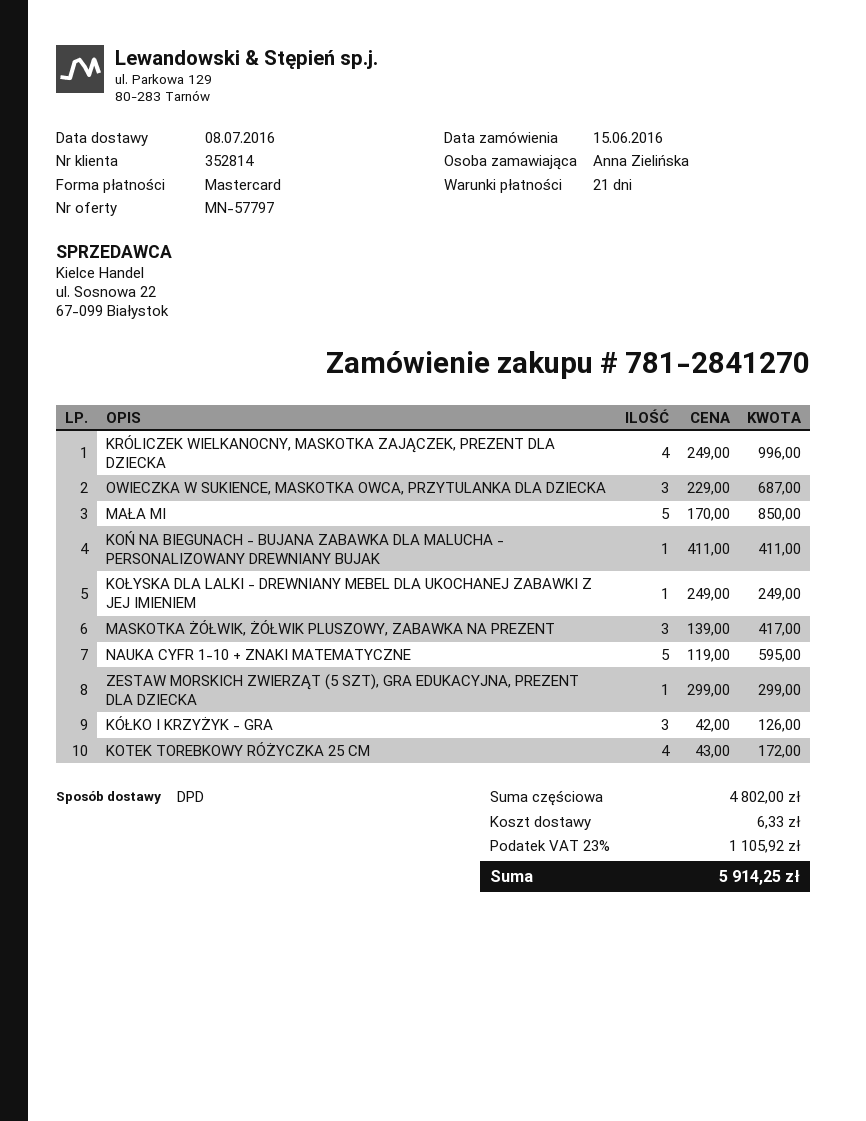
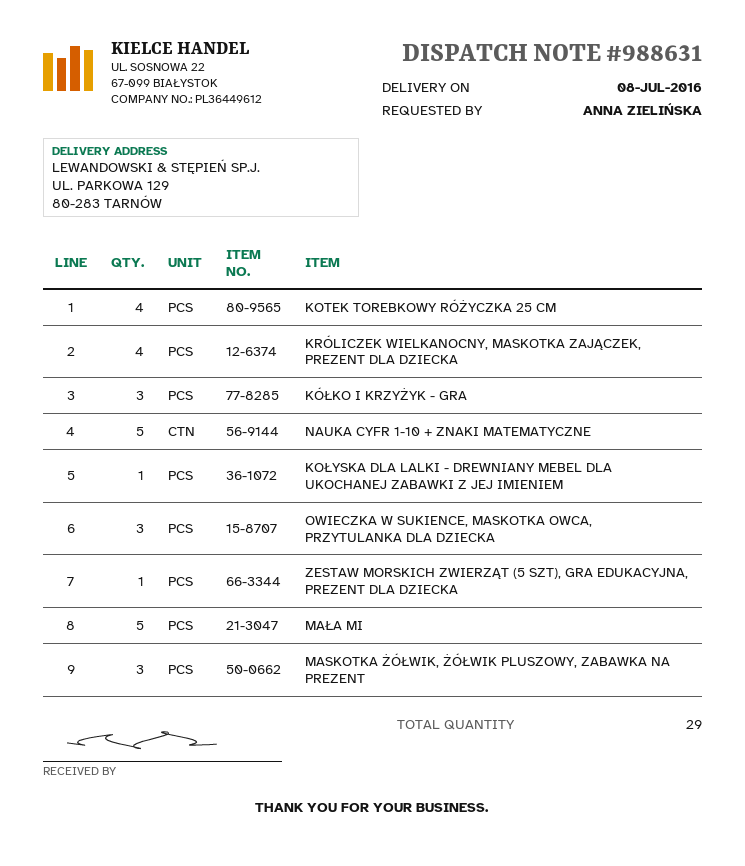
KOŃ NA BIEGUNACH - BUJANA ZABAWKA DLA MALUCHA - PERSONALIZOWANY DREWNIANY BUJAK: 1 -> none

